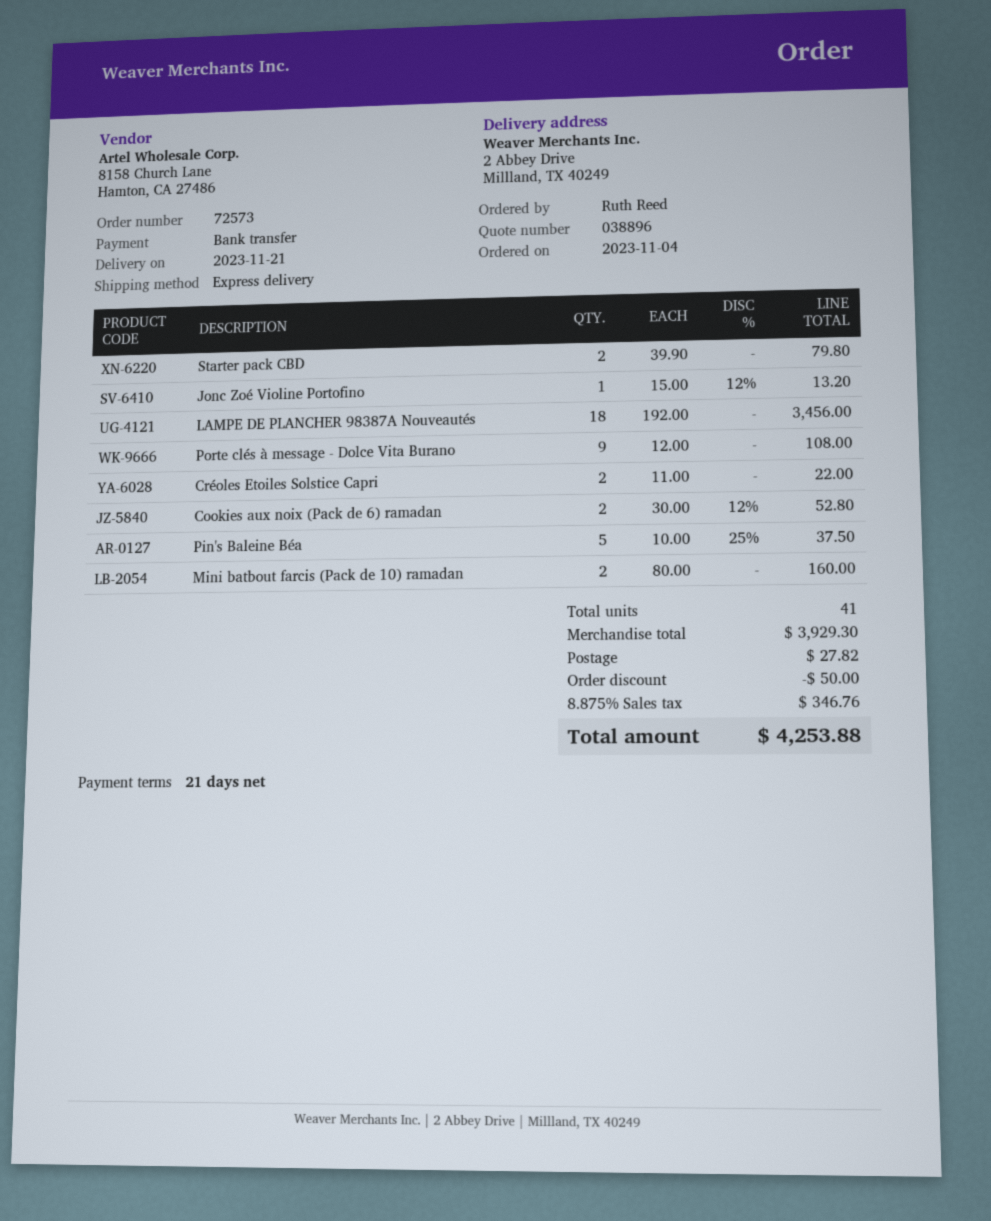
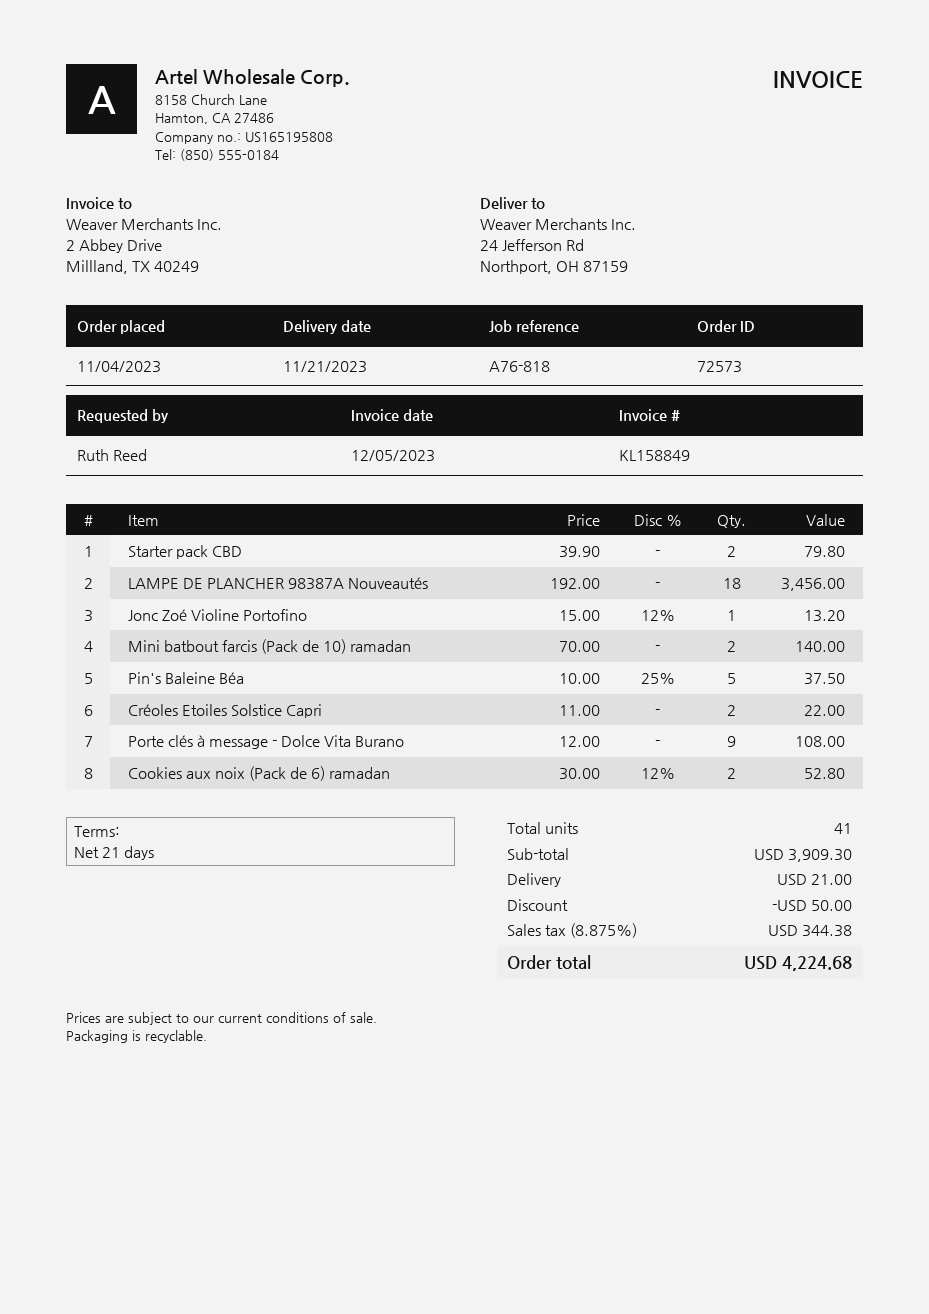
ship to: 2 Abbey Drive, Millland, TX 40249 -> 24 Jefferson Rd, Northport, OH 87159
Mini batbout farcis (Pack de 10) ramadan: 2 x 80.00 = 160.00 -> 2 x 70.00 = 140.00
subtotal: 3929.30 -> 3909.30
shipping: 27.82 -> 21.00
tax: 8.875% = 346.76 -> 8.875% = 344.38
total: 4253.88 -> 4224.68

